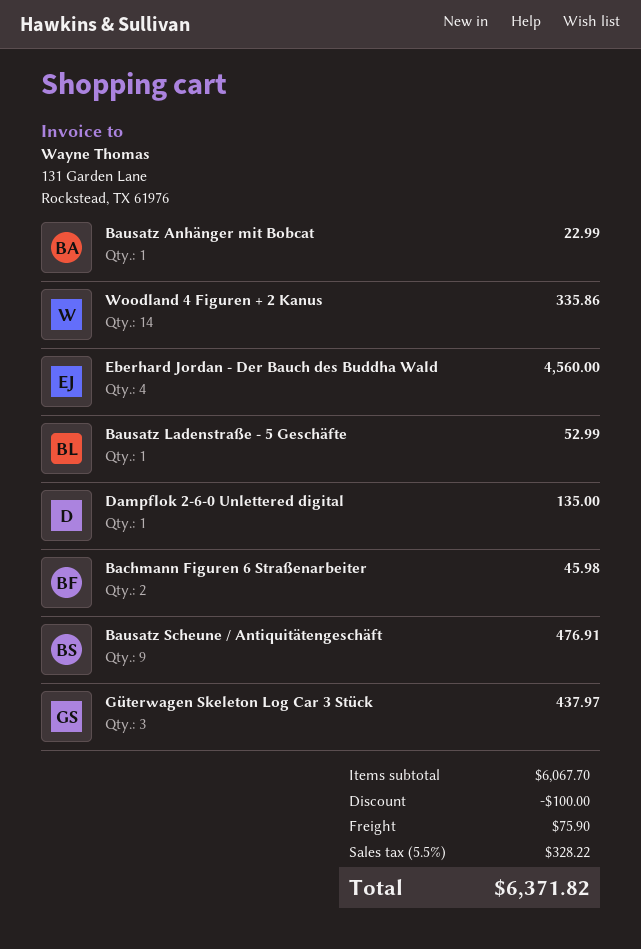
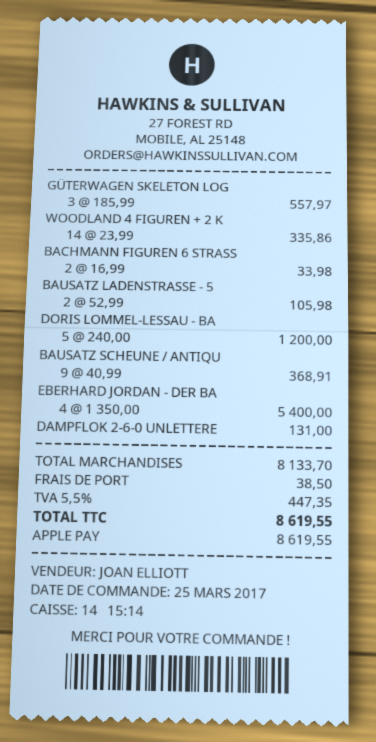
Bausatz Anhänger mit Bobcat: 1 for 22.99 -> none
Eberhard Jordan - Der Bauch des Buddha Wald: 4 for 4560.00 -> 4 for 5400.00
Bausatz Ladenstraße - 5 Geschäfte: 1 for 52.99 -> 2 for 105.98
Dampflok 2-6-0 Unlettered digital: 1 for 135.00 -> 1 for 131.00
Bachmann Figuren 6 Straßenarbeiter: 2 for 45.98 -> 2 for 33.98
Bausatz Scheune / Antiquitätengeschäft: 9 for 476.91 -> 9 for 368.91
Güterwagen Skeleton Log Car 3 Stück: 3 for 437.97 -> 3 for 557.97
DORIS LOMMEL-LESSAU - BA: none -> 5 for 1200.00
subtotal: 6067.70 -> 8133.70
discount: 100.00 -> none
shipping: 75.90 -> 38.50
tax: 5.5% = 328.22 -> 5.5% = 447.35
total: 6371.82 -> 8619.55

